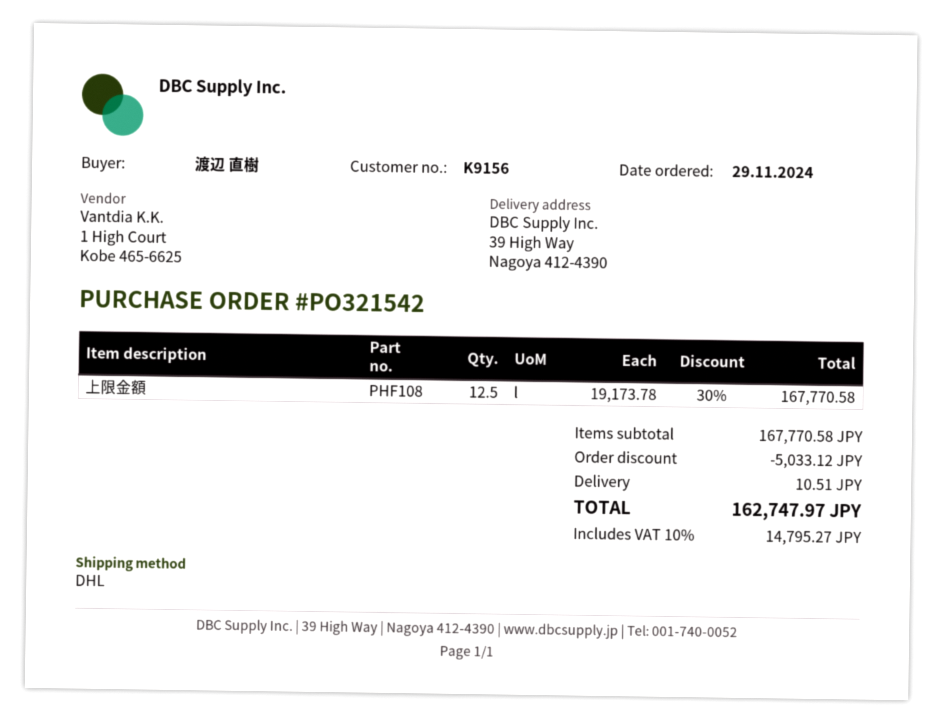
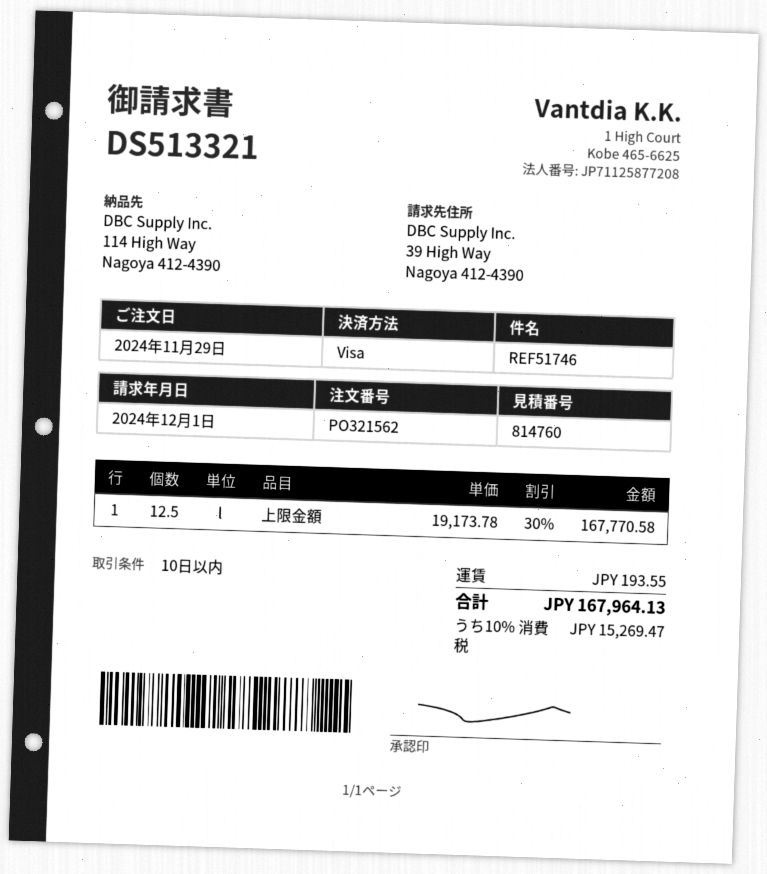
order number: PO321542 -> PO321562
ship to: 39 High Way, Nagoya 412-4390 -> 114 High Way, Nagoya 412-4390
discount: 5033.12 -> none
shipping: 10.51 -> 193.55
tax: 10% = 14795.27 -> 10% = 15269.47
total: 162747.97 -> 167964.13

